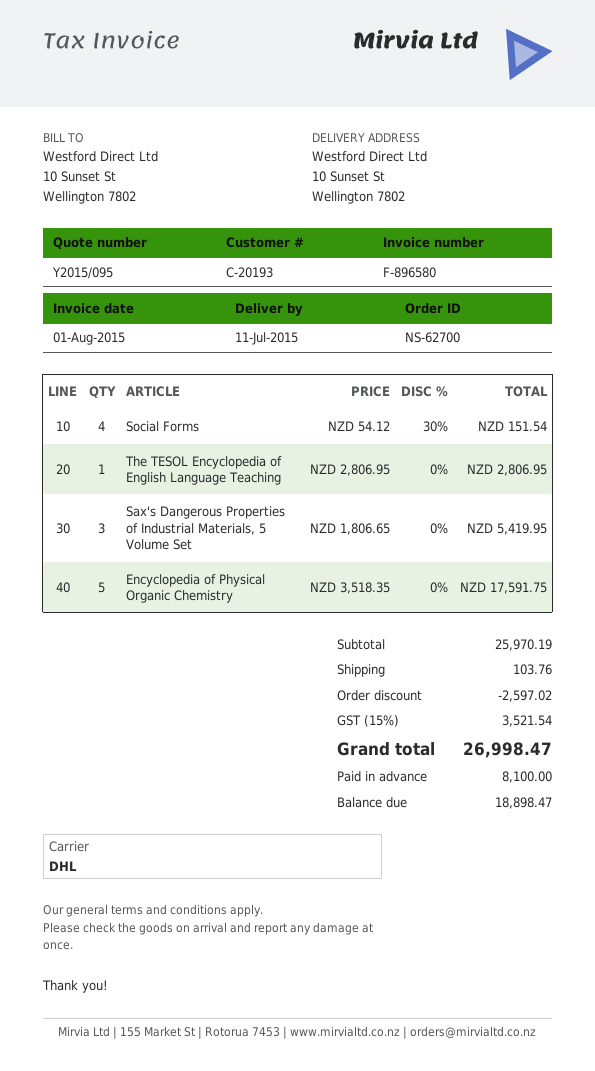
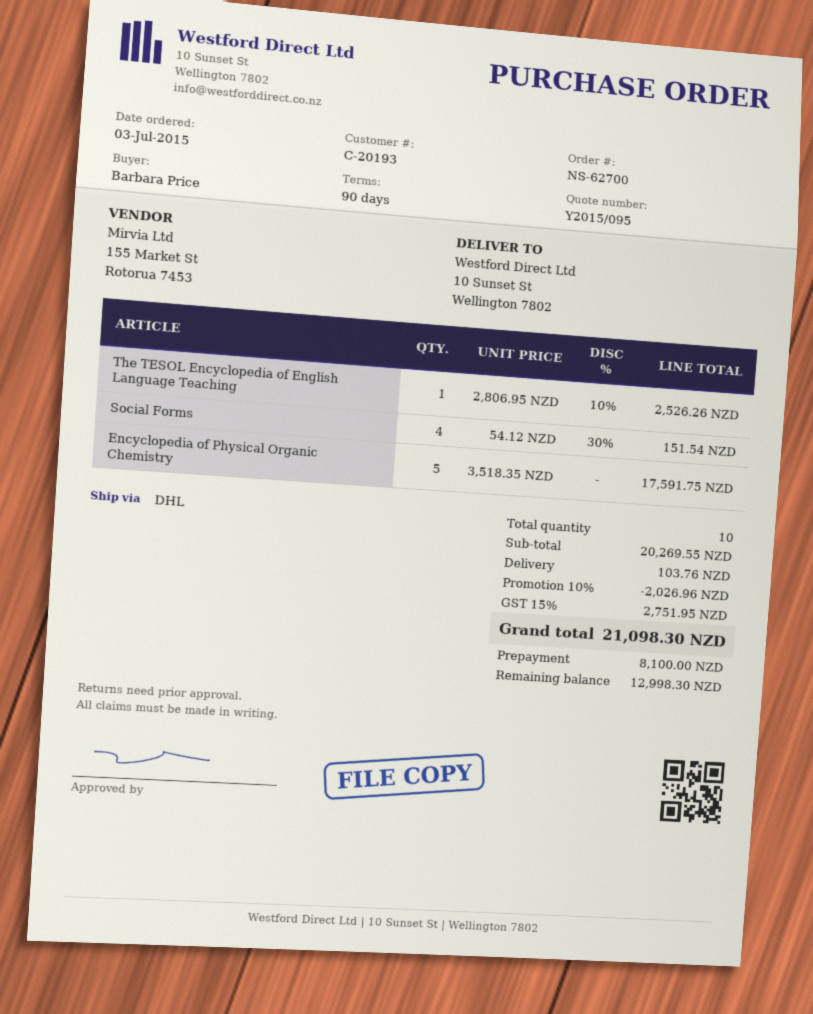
The TESOL Encyclopedia of English Language Teaching: 1 x 2806.95 = 2806.95 -> 1 x 2806.95 - 10% = 2526.26
Sax's Dangerous Properties of Industrial Materials, 5 Volume Set: 3 x 1806.65 = 5419.95 -> none
subtotal: 25970.19 -> 20269.55
discount: 2597.02 -> 2026.96
tax: 15% = 3521.54 -> 15% = 2751.95
total: 26998.47 -> 21098.30
balance: 18898.47 -> 12998.30

